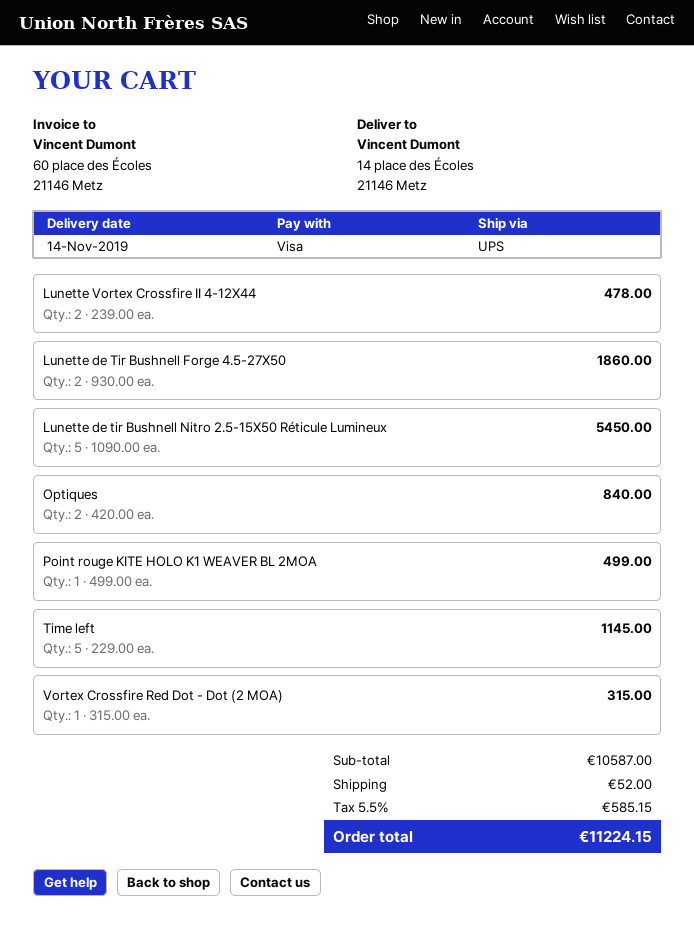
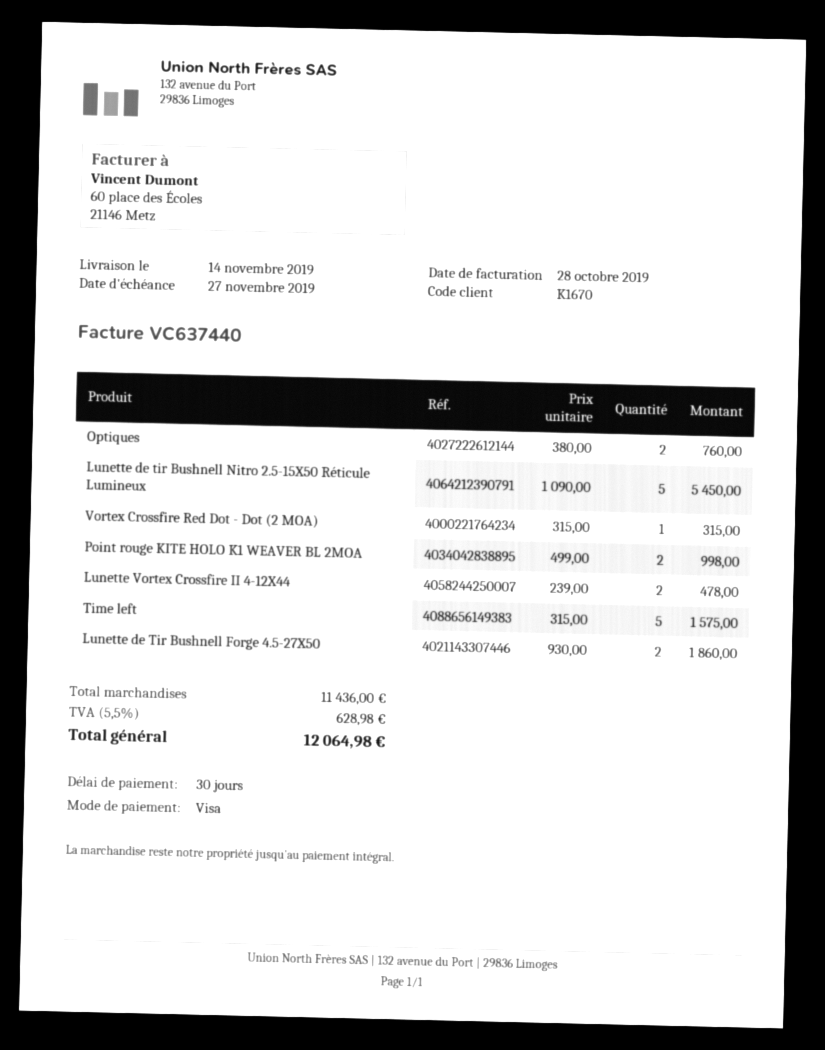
Optiques: 2 x 420.00 = 840.00 -> 2 x 380.00 = 760.00
Point rouge KITE HOLO K1 WEAVER BL 2MOA: 1 x 499.00 = 499.00 -> 2 x 499.00 = 998.00
Time left: 5 x 229.00 = 1145.00 -> 5 x 315.00 = 1575.00
subtotal: 10587.00 -> 11436.00
shipping: 52.00 -> none
tax: 5.5% = 585.15 -> 5.5% = 628.98
total: 11224.15 -> 12064.98

